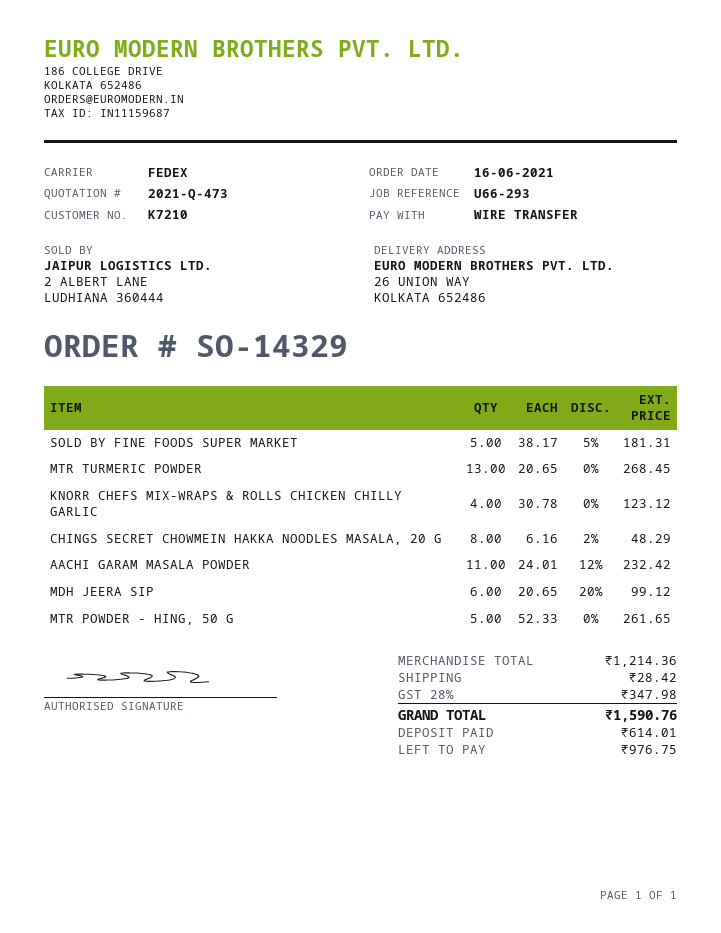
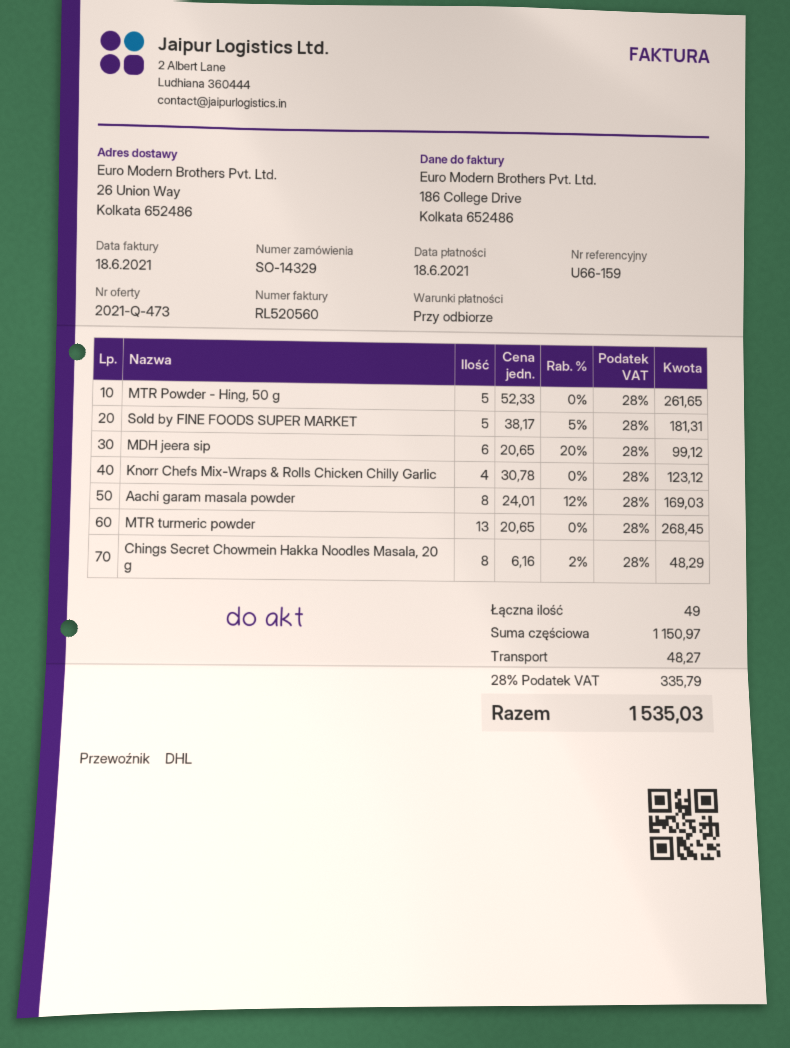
reference: U66-293 -> U66-159
shipping method: FedEx -> DHL
AACHI GARAM MASALA POWDER: 11 x 24.01 - 12% = 232.42 -> 8 x 24.01 - 12% = 169.03
subtotal: 1214.36 -> 1150.97
shipping: 28.42 -> 48.27
tax: 28% = 347.98 -> 28% = 335.79
total: 1590.76 -> 1535.03

